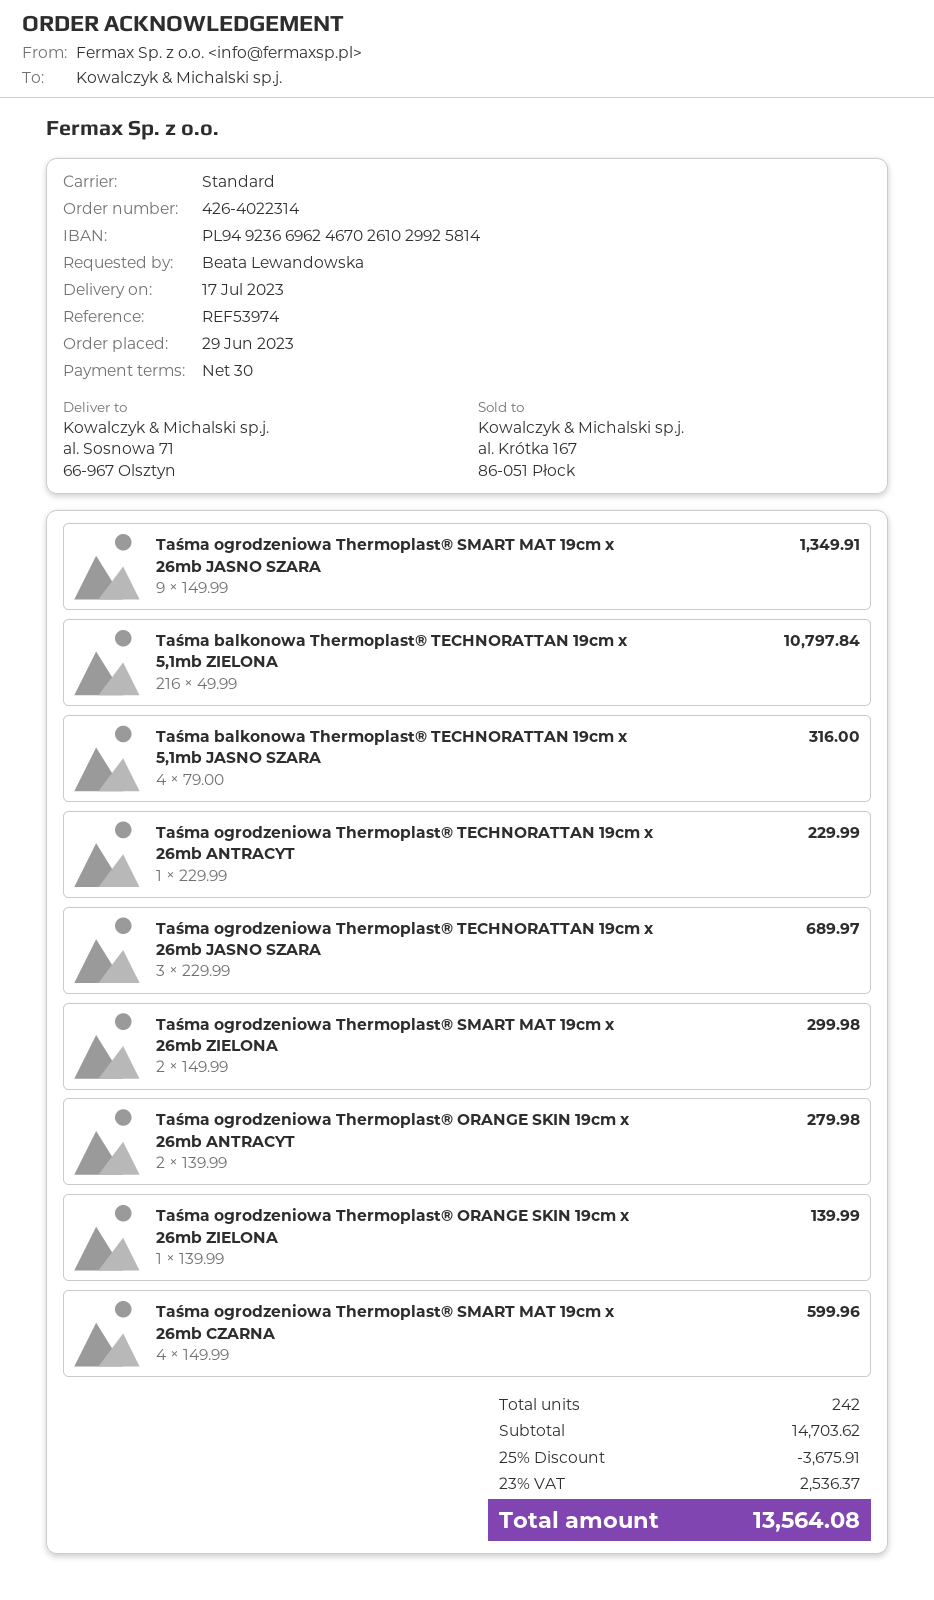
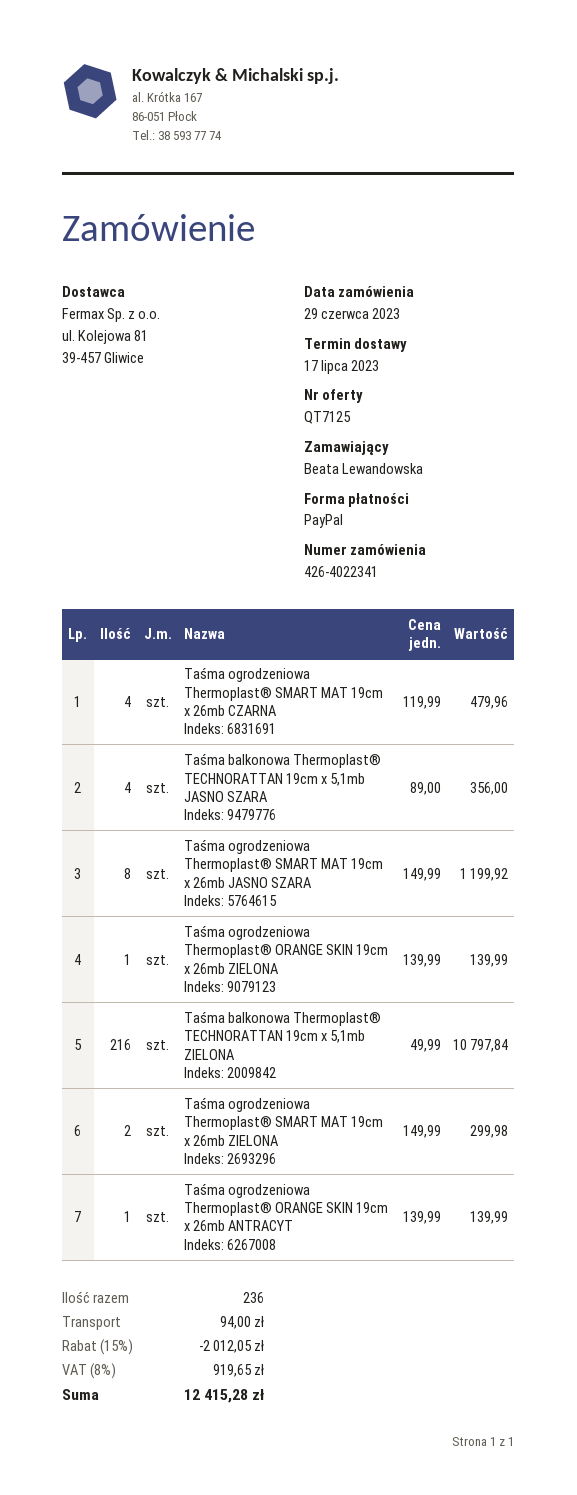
order number: 426-4022314 -> 426-4022341
Taśma ogrodzeniowa Thermoplast® SMART MAT 19cm x 26mb JASNO SZARA: 9 x 149.99 = 1349.91 -> 8 x 149.99 = 1199.92
Taśma balkonowa Thermoplast® TECHNORATTAN 19cm x 5,1mb JASNO SZARA: 4 x 79.00 = 316.00 -> 4 x 89.00 = 356.00
Taśma ogrodzeniowa Thermoplast® TECHNORATTAN 19cm x 26mb ANTRACYT: 1 x 229.99 = 229.99 -> none
Taśma ogrodzeniowa Thermoplast® TECHNORATTAN 19cm x 26mb JASNO SZARA: 3 x 229.99 = 689.97 -> none
Taśma ogrodzeniowa Thermoplast® ORANGE SKIN 19cm x 26mb ANTRACYT: 2 x 139.99 = 279.98 -> 1 x 139.99 = 139.99
Taśma ogrodzeniowa Thermoplast® SMART MAT 19cm x 26mb CZARNA: 4 x 149.99 = 599.96 -> 4 x 119.99 = 479.96
total quantity: 242 -> 236
discount: 25% = 3675.91 -> 15% = 2012.05
shipping: none -> 94.00
tax: 23% = 2536.37 -> 8% = 919.65
total: 13564.08 -> 12415.28

